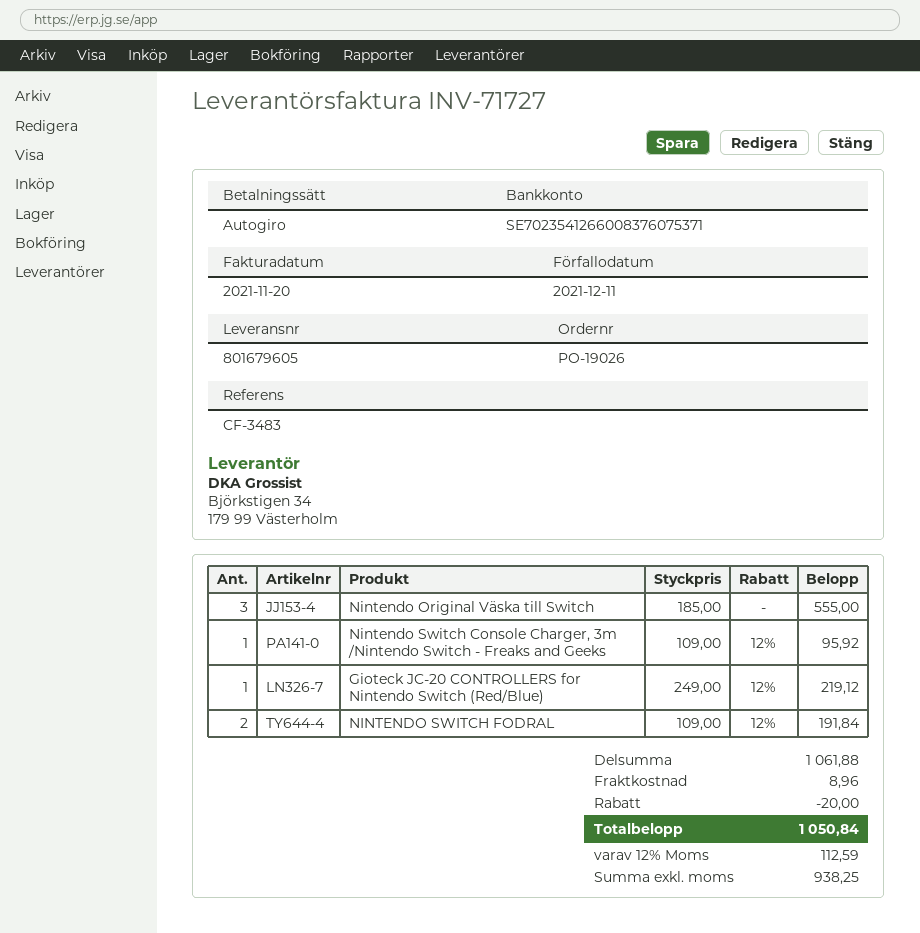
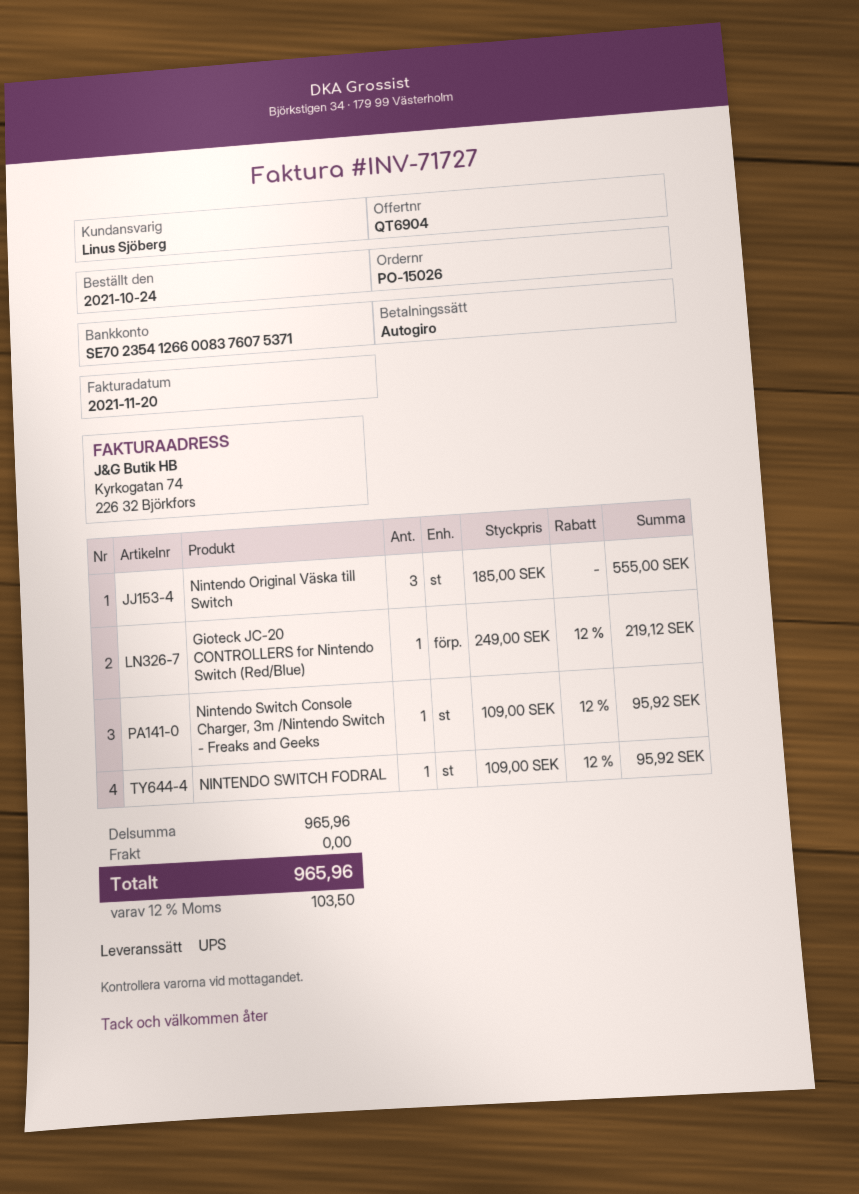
order number: PO-19026 -> PO-15026
NINTENDO SWITCH FODRAL: 2 x 109.00 - 12% = 191.84 -> 1 x 109.00 - 12% = 95.92
subtotal: 1061.88 -> 965.96
discount: 20.00 -> none
shipping: 8.96 -> 0.00
tax: 12% = 112.59 -> 12% = 103.50
total: 1050.84 -> 965.96

